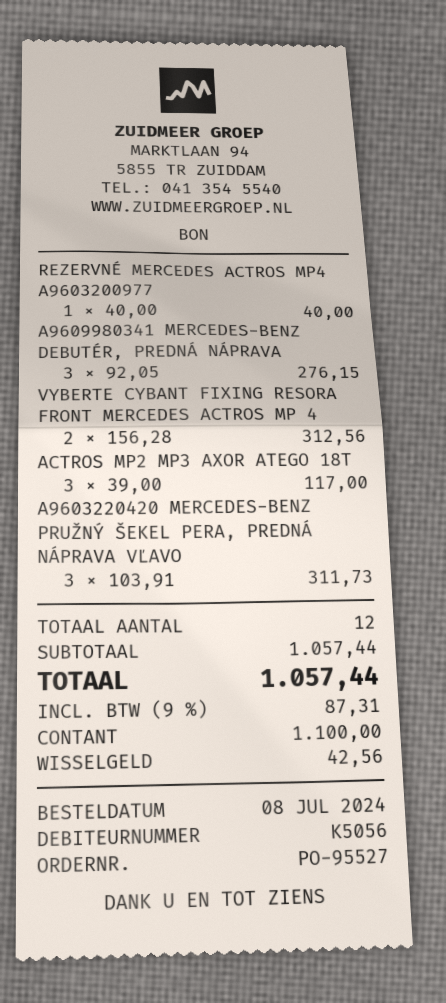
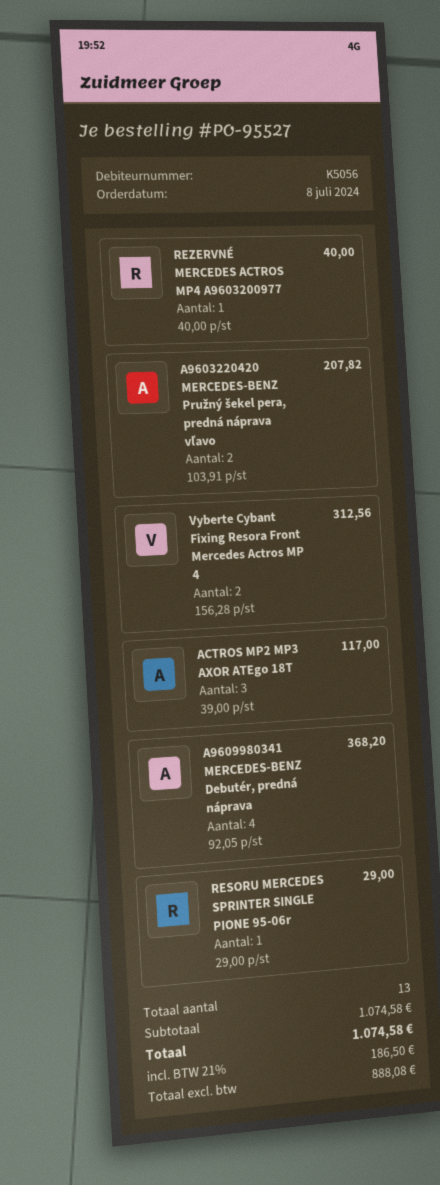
A9609980341 MERCEDES-BENZ DEBUTÉR, PREDNÁ NÁPRAVA: 3 x 92.05 = 276.15 -> 4 x 92.05 = 368.20
A9603220420 MERCEDES-BENZ PRUŽNÝ ŠEKEL PERA, PREDNÁ NÁPRAVA VĽAVO: 3 x 103.91 = 311.73 -> 2 x 103.91 = 207.82
RESORU MERCEDES SPRINTER SINGLE PIONE 95-06r: none -> 1 x 29.00 = 29.00
total quantity: 12 -> 13
subtotal: 1057.44 -> 1074.58
tax: 9% = 87.31 -> 21% = 186.50
total: 1057.44 -> 1074.58

